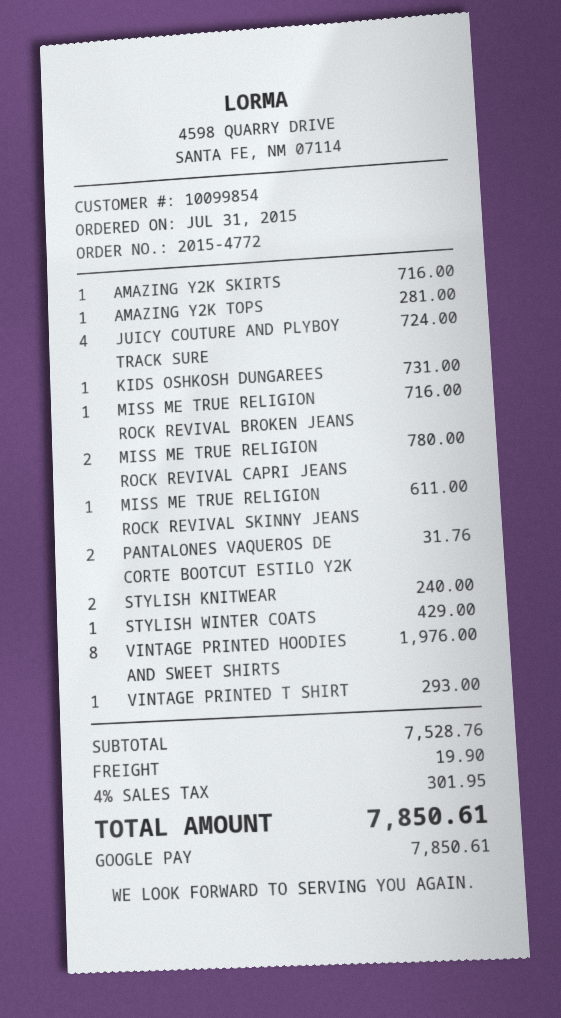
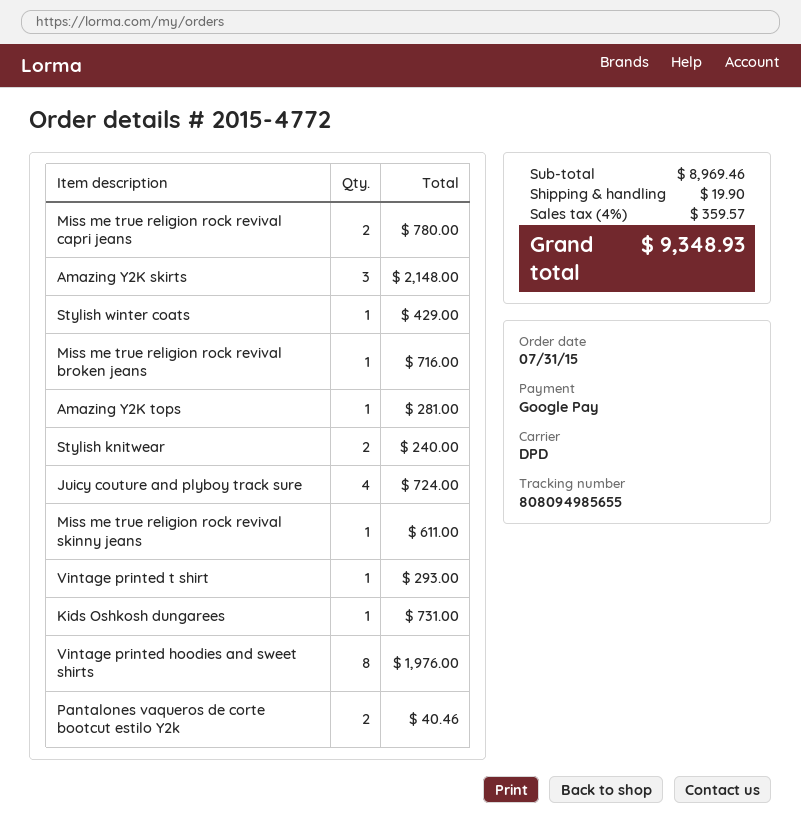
AMAZING Y2K SKIRTS: 1 for 716.00 -> 3 for 2148.00
PANTALONES VAQUEROS DE CORTE BOOTCUT ESTILO Y2K: 2 for 31.76 -> 2 for 40.46
subtotal: 7528.76 -> 8969.46
tax: 4% = 301.95 -> 4% = 359.57
total: 7850.61 -> 9348.93

